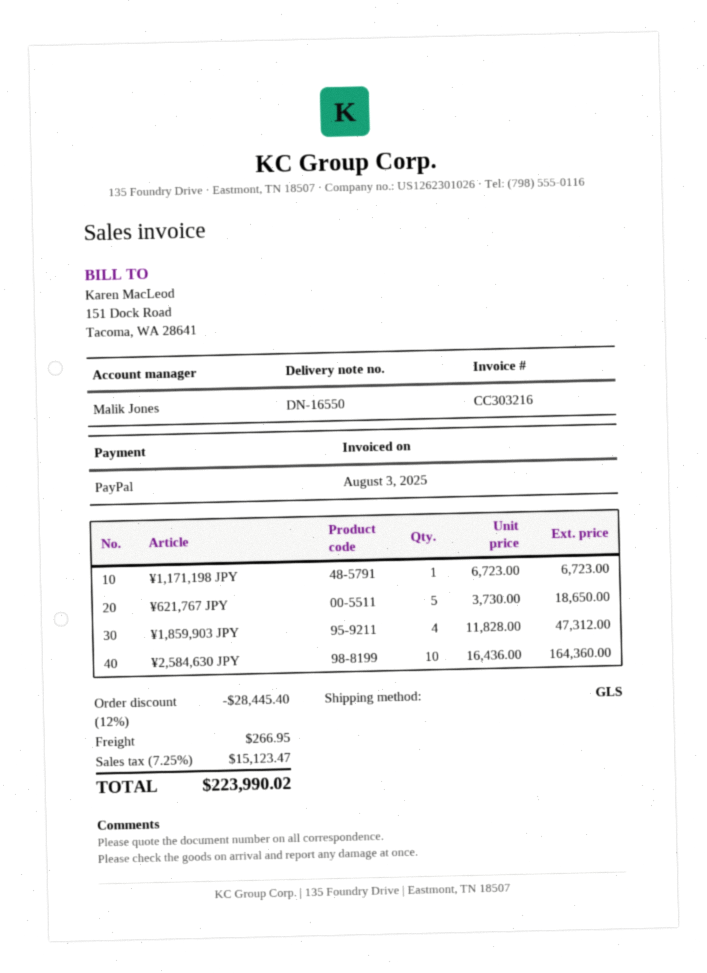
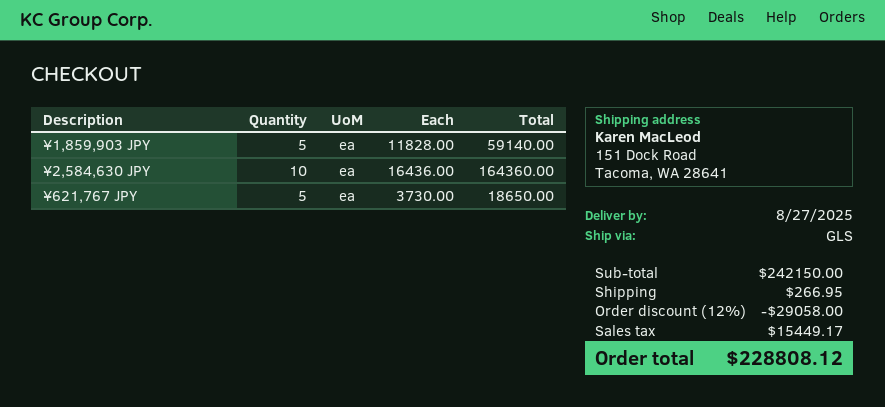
¥1,171,198 JPY: 1 x 6723.00 = 6723.00 -> none
¥1,859,903 JPY: 4 x 11828.00 = 47312.00 -> 5 x 11828.00 = 59140.00
discount: 12% = 28445.40 -> 12% = 29058.00
tax: 15123.47 -> 15449.17
total: 223990.02 -> 228808.12

